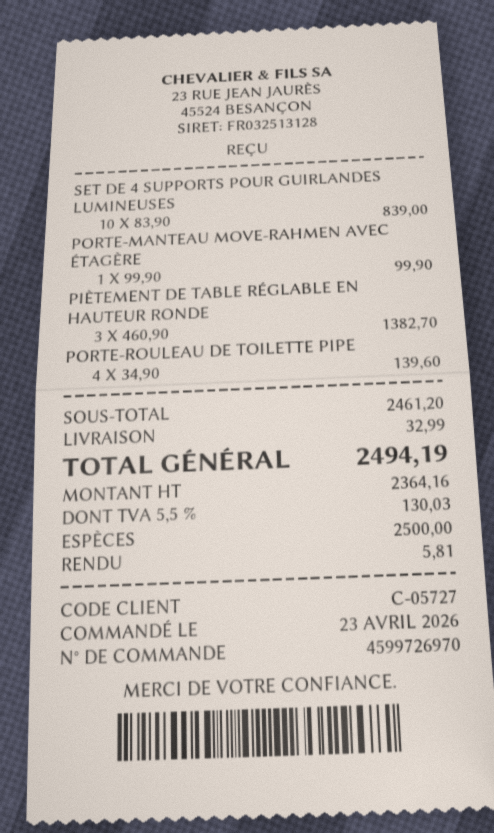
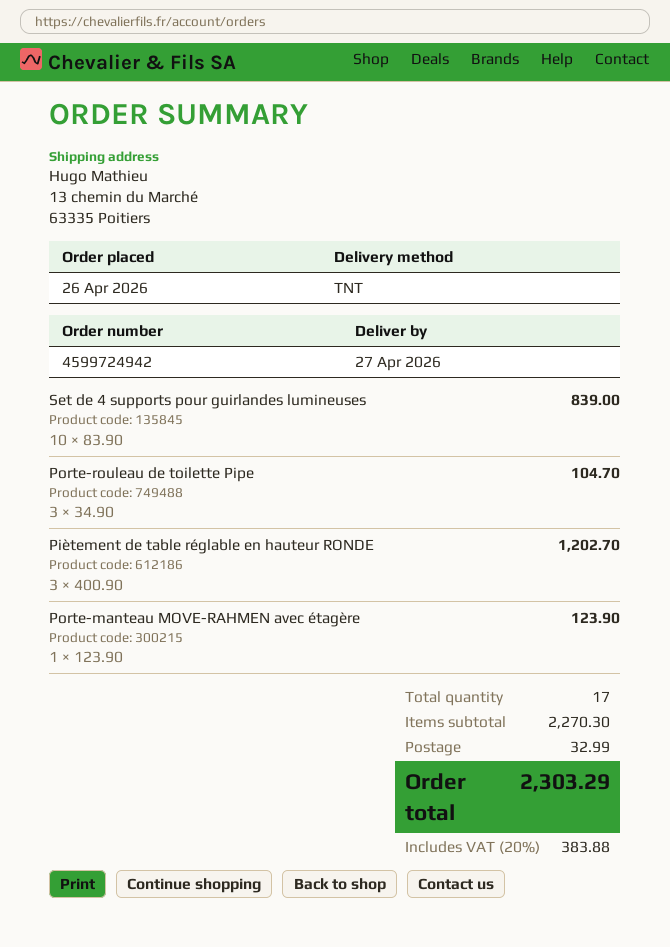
order number: 4599726970 -> 4599724942
order date: 2026-04-23 -> 2026-04-26
PORTE-MANTEAU MOVE-RAHMEN AVEC ÉTAGÈRE: 1 x 99.90 = 99.90 -> 1 x 123.90 = 123.90
PIÈTEMENT DE TABLE RÉGLABLE EN HAUTEUR RONDE: 3 x 460.90 = 1382.70 -> 3 x 400.90 = 1202.70
PORTE-ROULEAU DE TOILETTE PIPE: 4 x 34.90 = 139.60 -> 3 x 34.90 = 104.70
subtotal: 2461.20 -> 2270.30
tax: 5.5% = 130.03 -> 20% = 383.88
total: 2494.19 -> 2303.29

